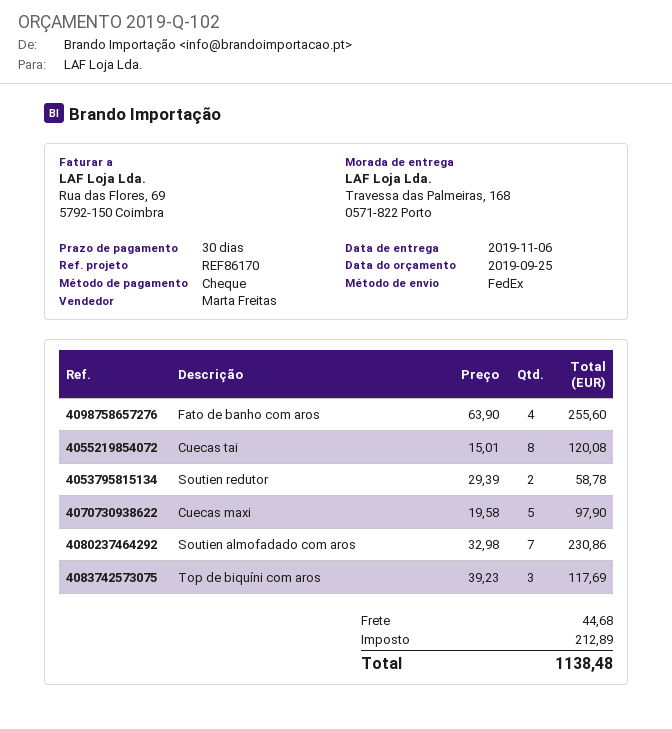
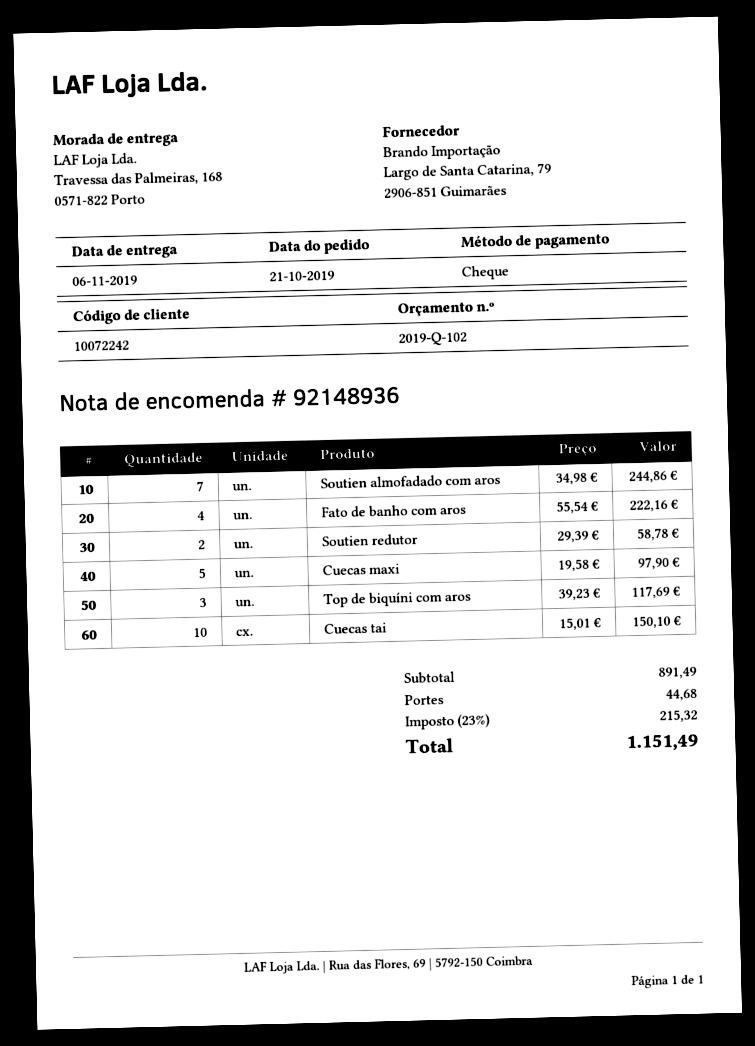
Fato de banho com aros: 4 x 63.90 = 255.60 -> 4 x 55.54 = 222.16
Cuecas tai: 8 x 15.01 = 120.08 -> 10 x 15.01 = 150.10
Soutien almofadado com aros: 7 x 32.98 = 230.86 -> 7 x 34.98 = 244.86
tax: 212.89 -> 215.32
total: 1138.48 -> 1151.49

